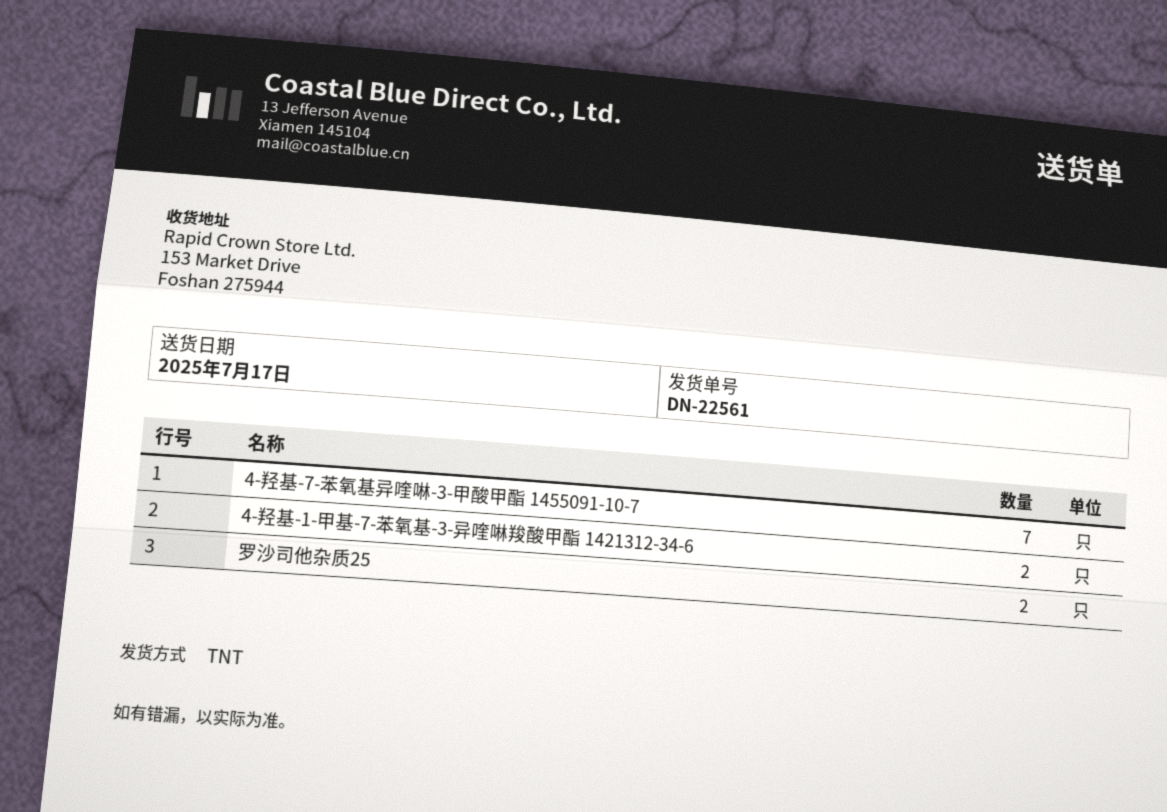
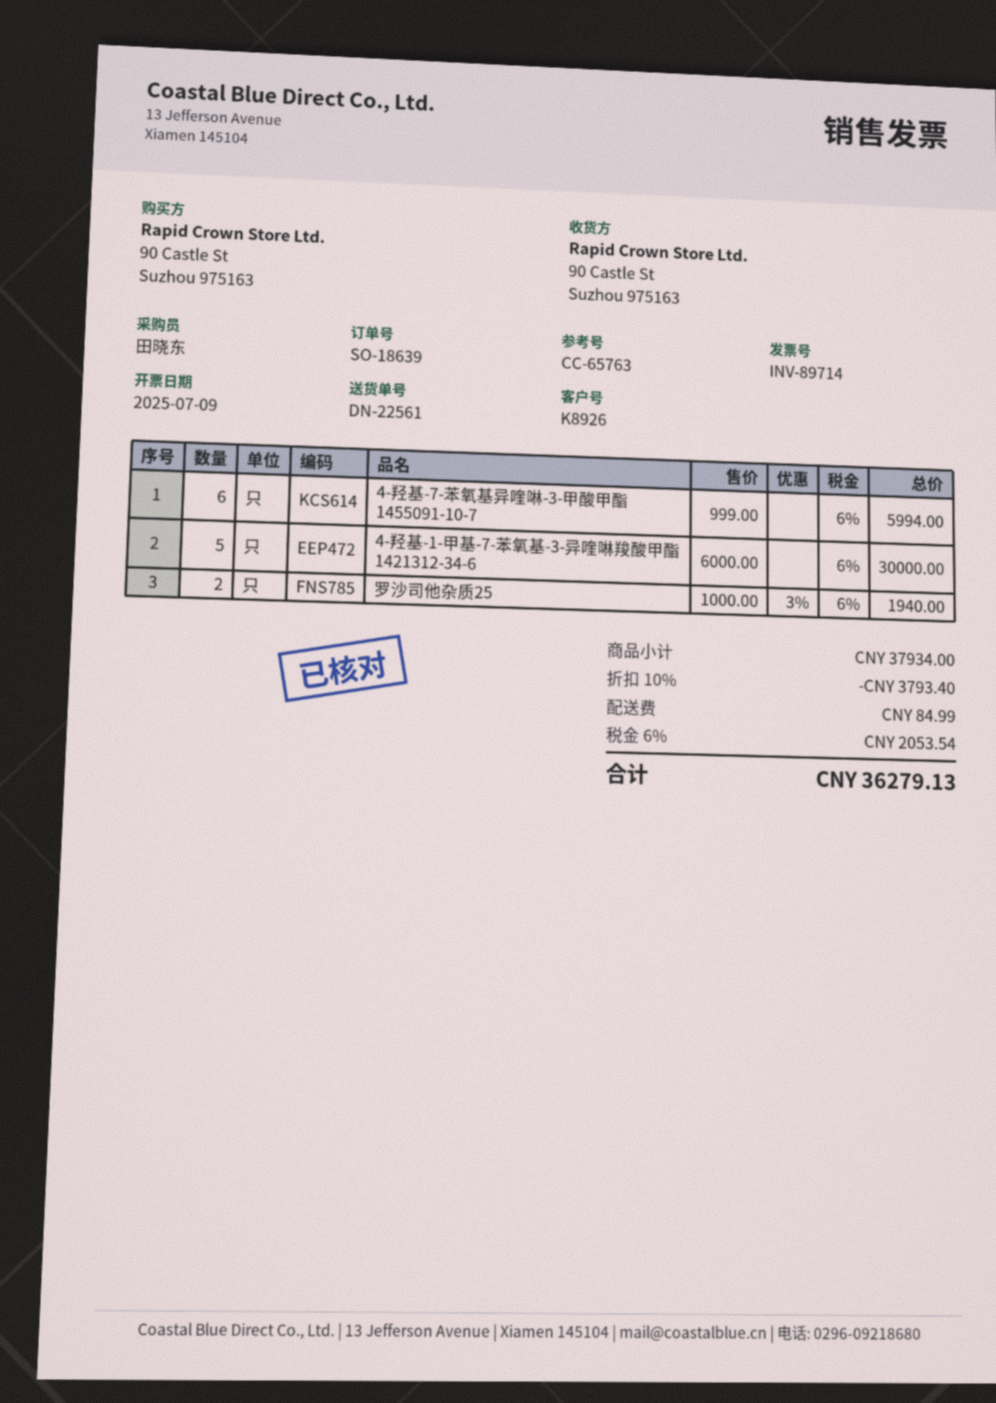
ship to: 153 Market Drive, Foshan 275944 -> 90 Castle St, Suzhou 975163
4-羟基-7-苯氧基异喹啉-3-甲酸甲酯 1455091-10-7: 7 -> 6
4-羟基-1-甲基-7-苯氧基-3-异喹啉羧酸甲酯 1421312-34-6: 2 -> 5

